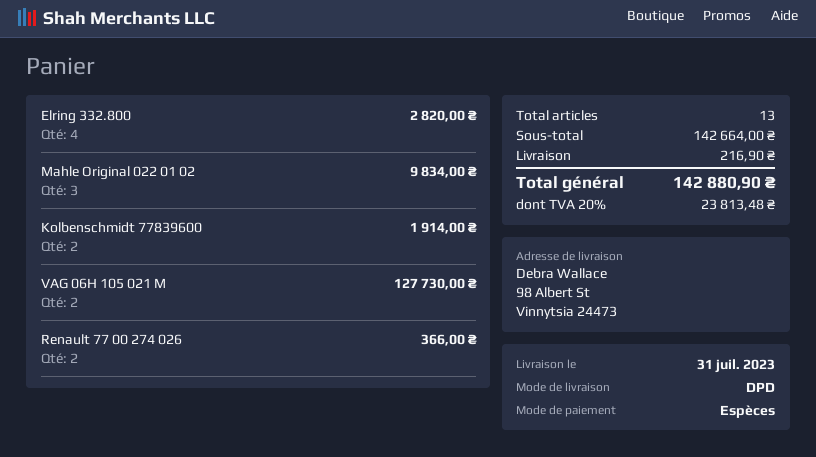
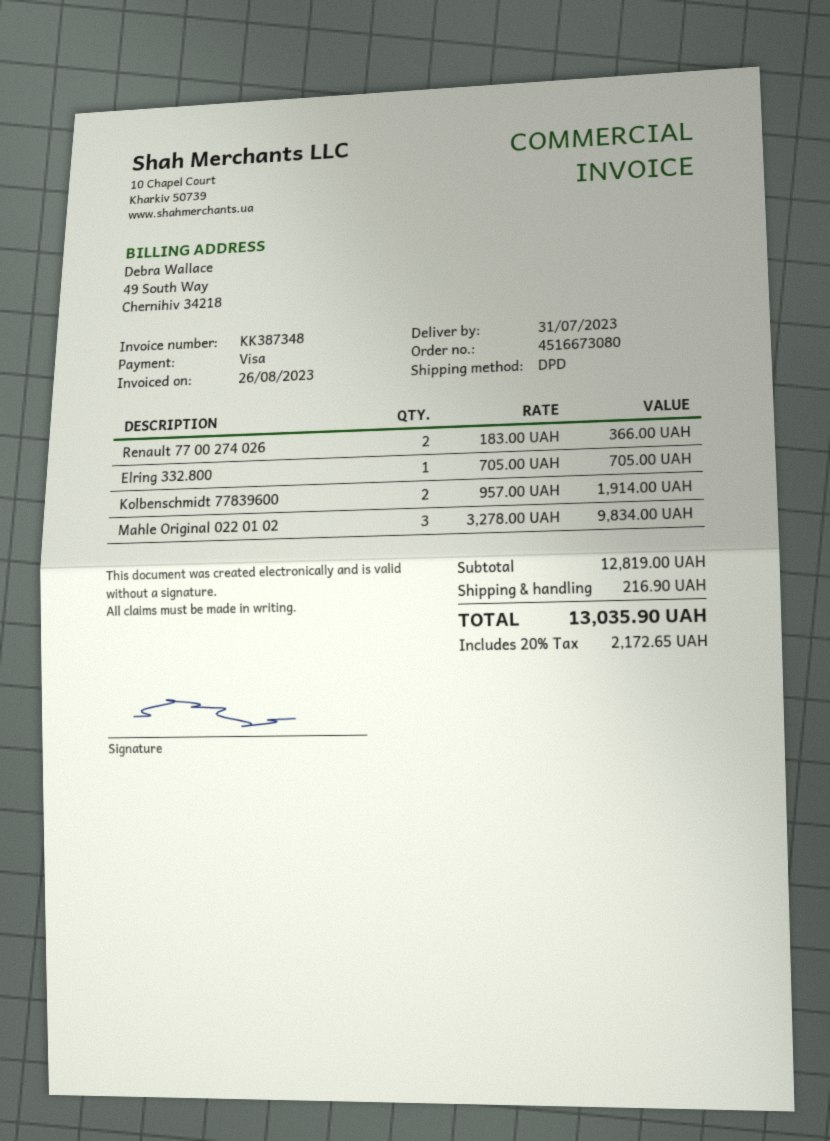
payment method: cash -> Visa
Elring 332.800: 4 for 2820.00 -> 1 for 705.00
VAG 06H 105 021 M: 2 for 127730.00 -> none
subtotal: 142664.00 -> 12819.00
tax: 20% = 23813.48 -> 20% = 2172.65
total: 142880.90 -> 13035.90

